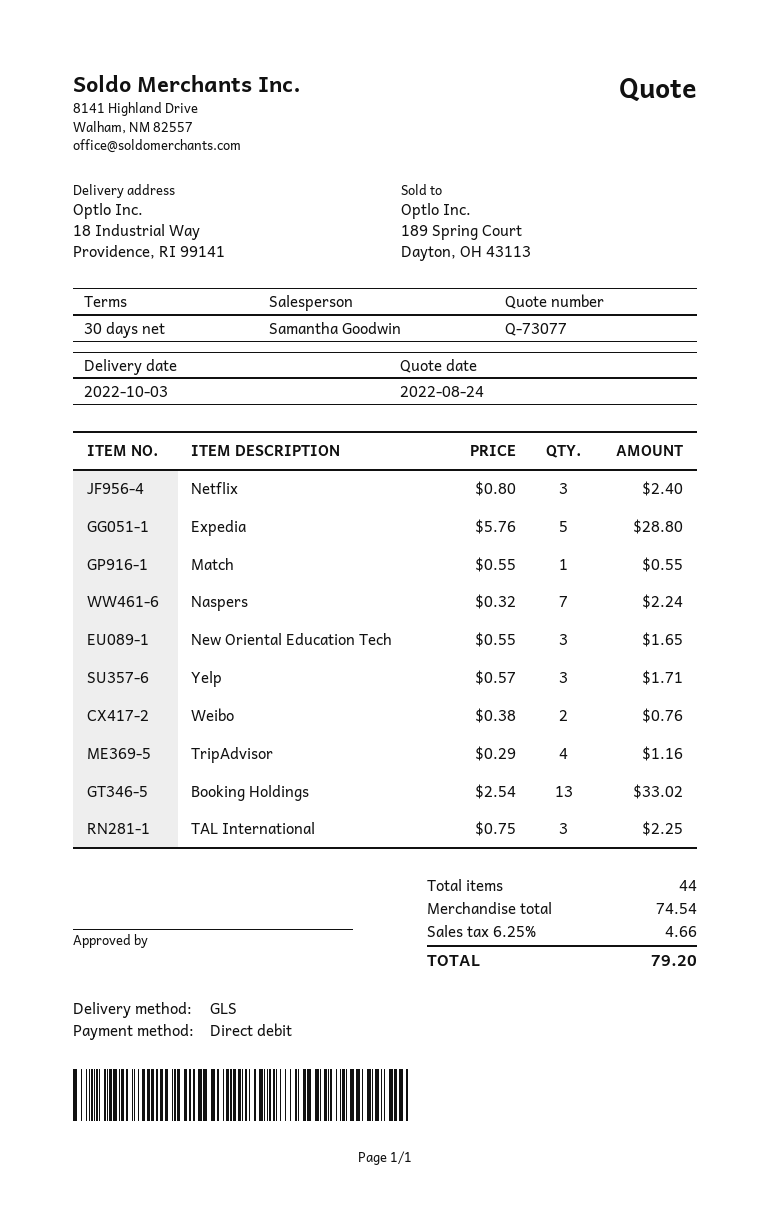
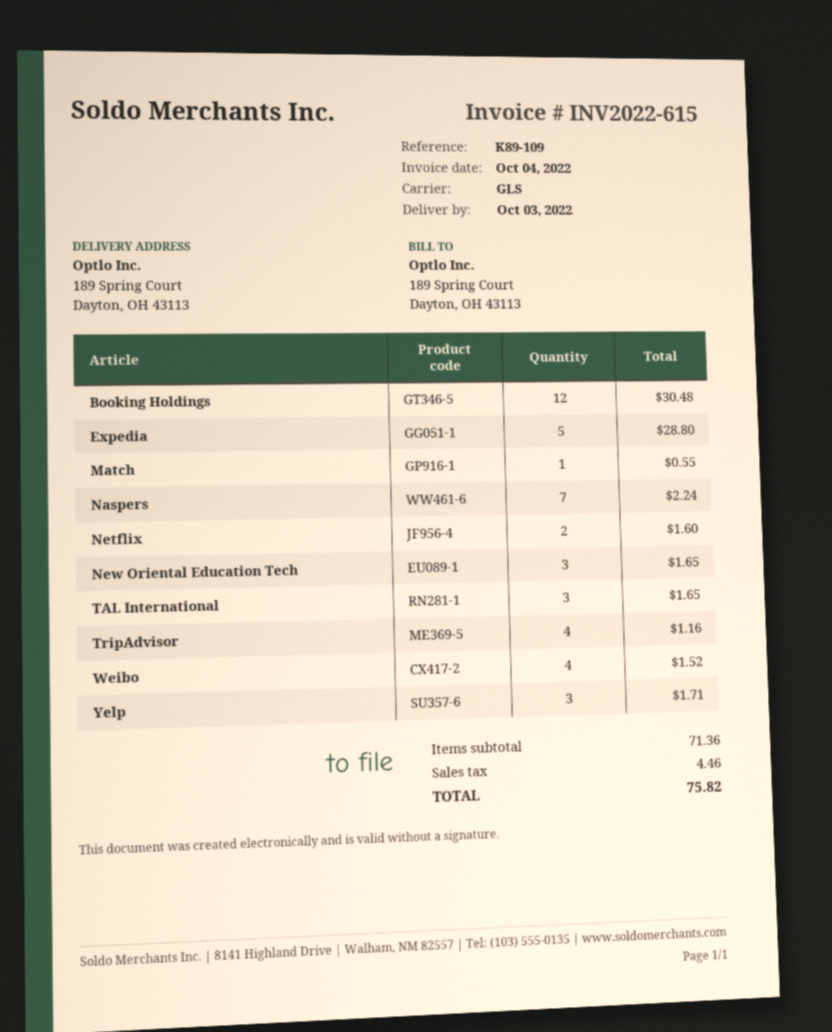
ship to: 18 Industrial Way, Providence, RI 99141 -> 189 Spring Court, Dayton, OH 43113
Netflix: 3 for 2.40 -> 2 for 1.60
Weibo: 2 for 0.76 -> 4 for 1.52
Booking Holdings: 13 for 33.02 -> 12 for 30.48
TAL International: 3 for 2.25 -> 3 for 1.65
subtotal: 74.54 -> 71.36
tax: 4.66 -> 4.46
total: 79.20 -> 75.82

